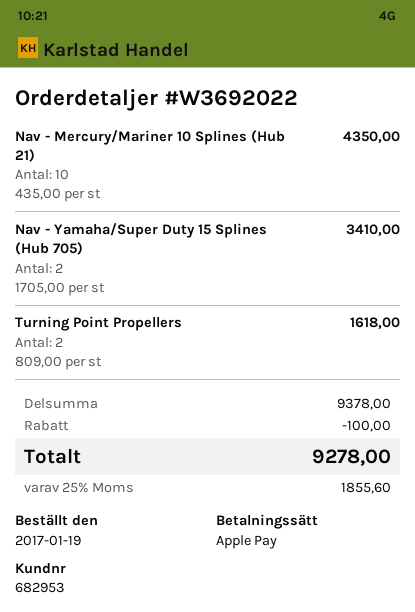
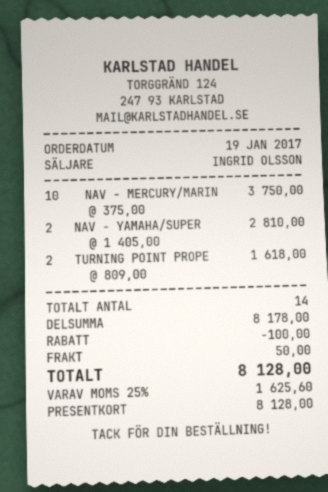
payment method: Apple Pay -> gift card
Nav - Mercury/Mariner 10 Splines (Hub 21): 10 x 435.00 = 4350.00 -> 10 x 375.00 = 3750.00
Nav - Yamaha/Super Duty 15 Splines (Hub 705): 2 x 1705.00 = 3410.00 -> 2 x 1405.00 = 2810.00
subtotal: 9378.00 -> 8178.00
shipping: none -> 50.00
tax: 25% = 1855.60 -> 25% = 1625.60
total: 9278.00 -> 8128.00

